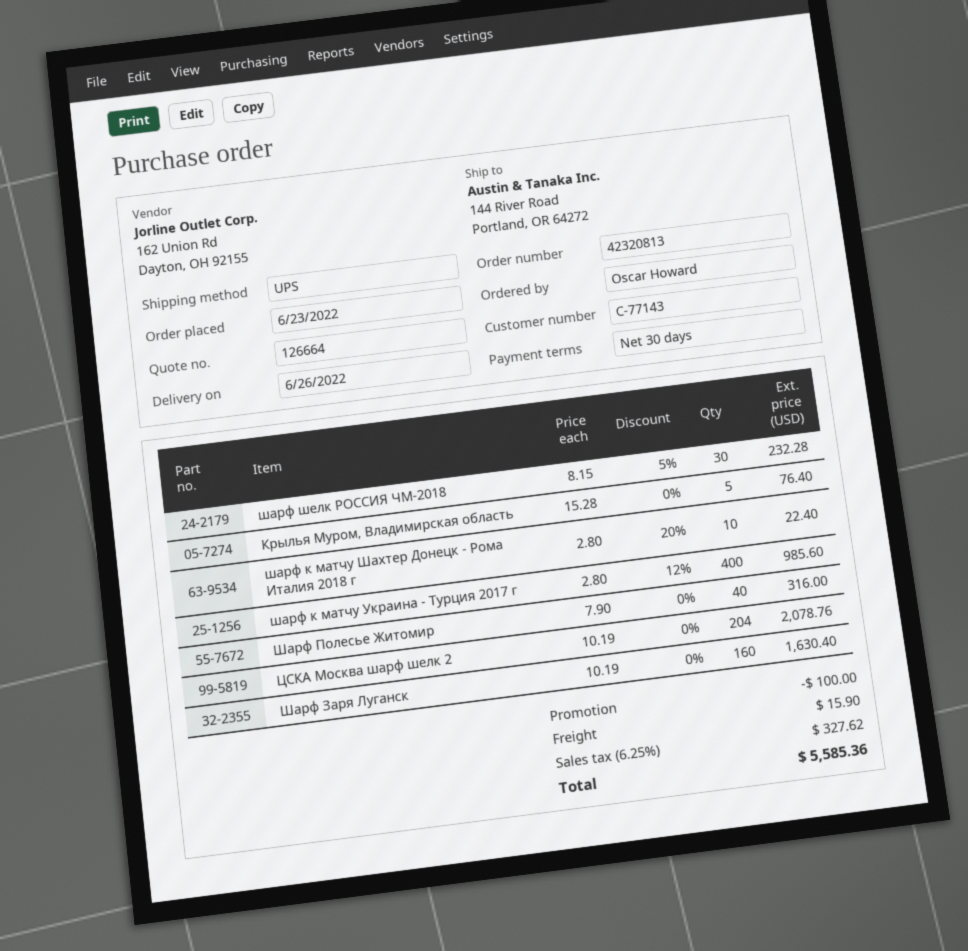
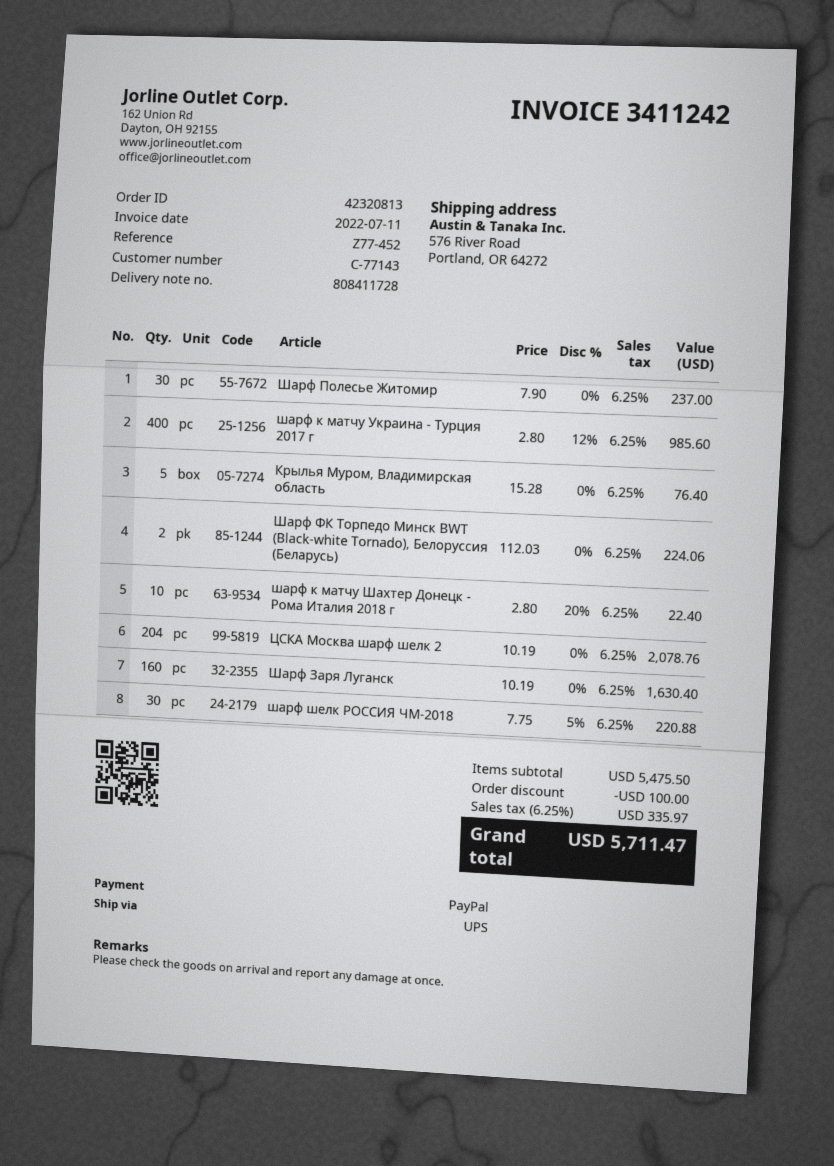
ship to: 144 River Road, Portland, OR 64272 -> 576 River Road, Portland, OR 64272
шарф шелк РОССИЯ ЧМ-2018: 30 x 8.15 - 5% = 232.28 -> 30 x 7.75 - 5% = 220.88
Шарф Полесье Житомир: 40 x 7.90 = 316.00 -> 30 x 7.90 = 237.00
Шарф ФК Торпедо Минск BWT (Black-white Tornado), Белоруссия (Беларусь): none -> 2 x 112.03 = 224.06
shipping: 15.90 -> none
tax: 6.25% = 327.62 -> 6.25% = 335.97
total: 5585.36 -> 5711.47

